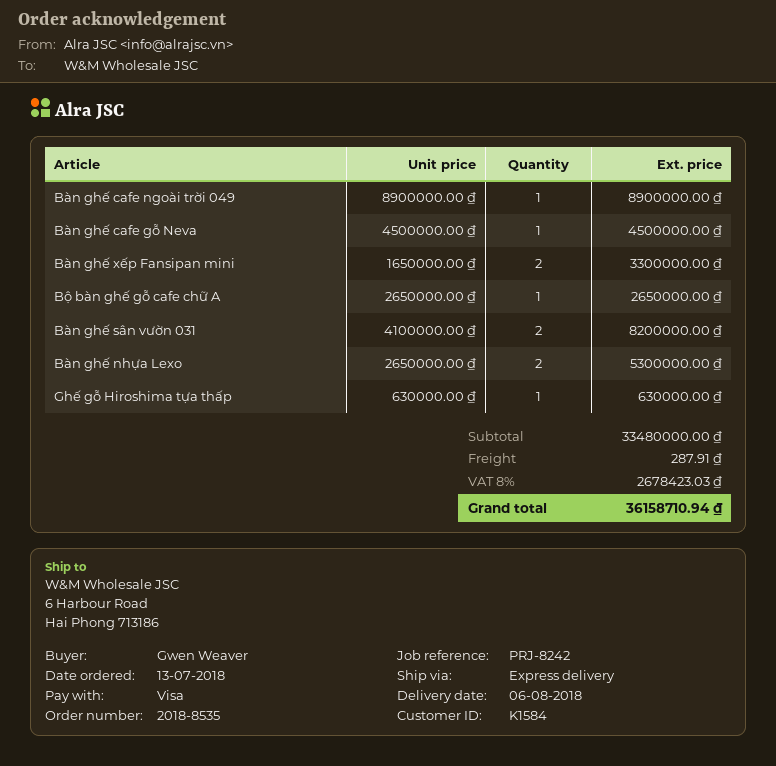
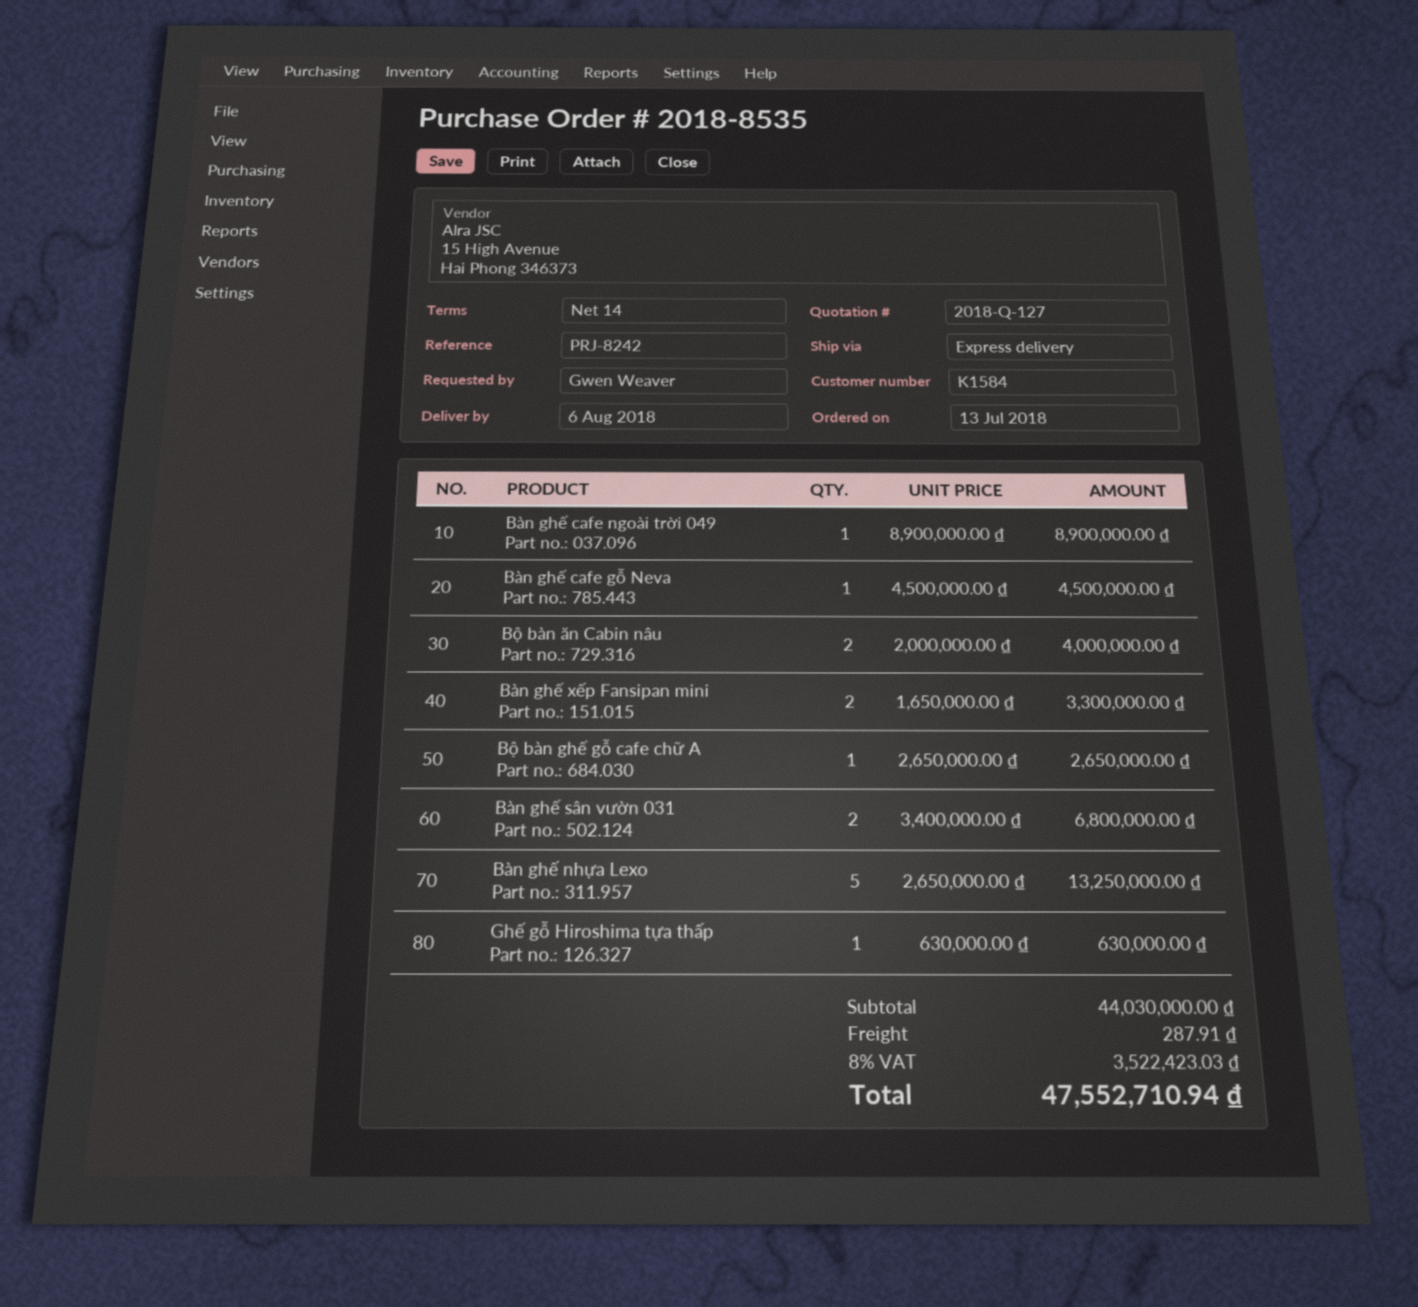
Bàn ghế sân vườn 031: 2 x 4100000.00 = 8200000.00 -> 2 x 3400000.00 = 6800000.00
Bàn ghế nhựa Lexo: 2 x 2650000.00 = 5300000.00 -> 5 x 2650000.00 = 13250000.00
Bộ bàn ăn Cabin nâu: none -> 2 x 2000000.00 = 4000000.00
subtotal: 33480000.00 -> 44030000.00
tax: 8% = 2678423.03 -> 8% = 3522423.03
total: 36158710.94 -> 47552710.94

